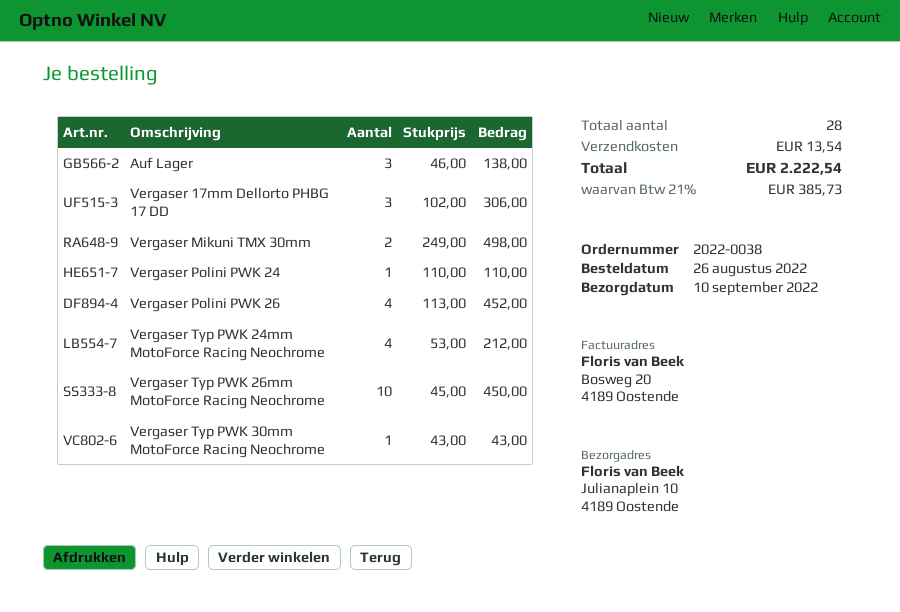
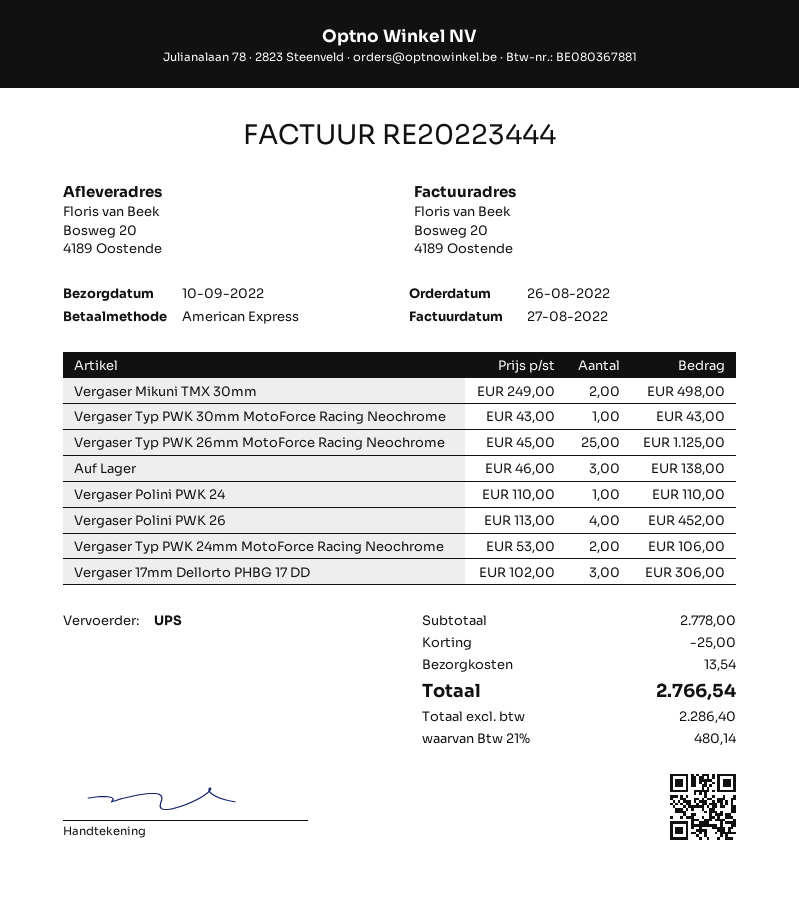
ship to: Julianaplein 10, 4189 Oostende -> Bosweg 20, 4189 Oostende
Vergaser Typ PWK 24mm MotoForce Racing Neochrome: 4 x 53.00 = 212.00 -> 2 x 53.00 = 106.00
Vergaser Typ PWK 26mm MotoForce Racing Neochrome: 10 x 45.00 = 450.00 -> 25 x 45.00 = 1125.00
discount: none -> 25.00
tax: 21% = 385.73 -> 21% = 480.14
total: 2222.54 -> 2766.54

